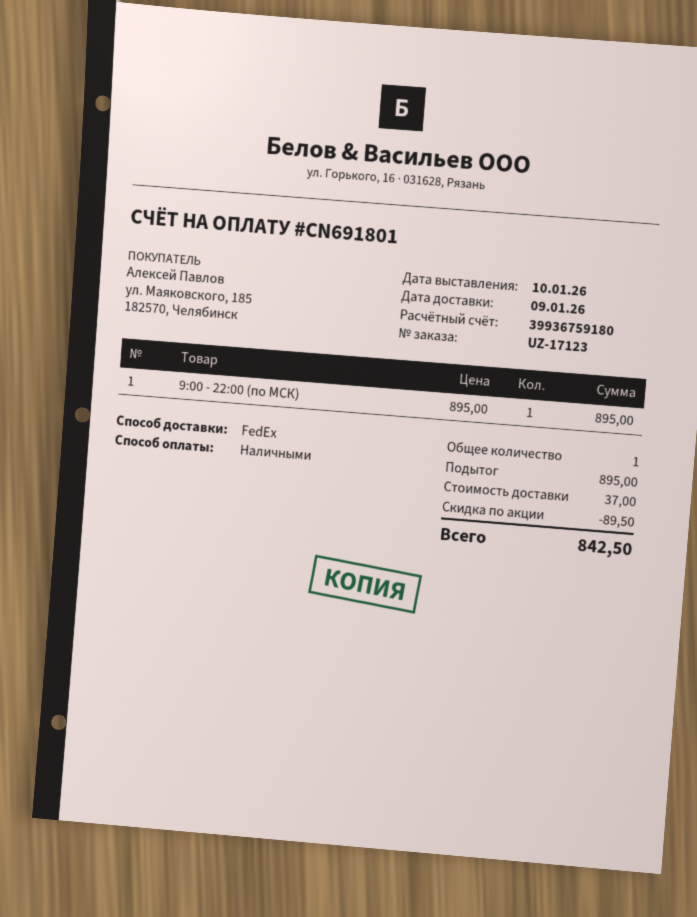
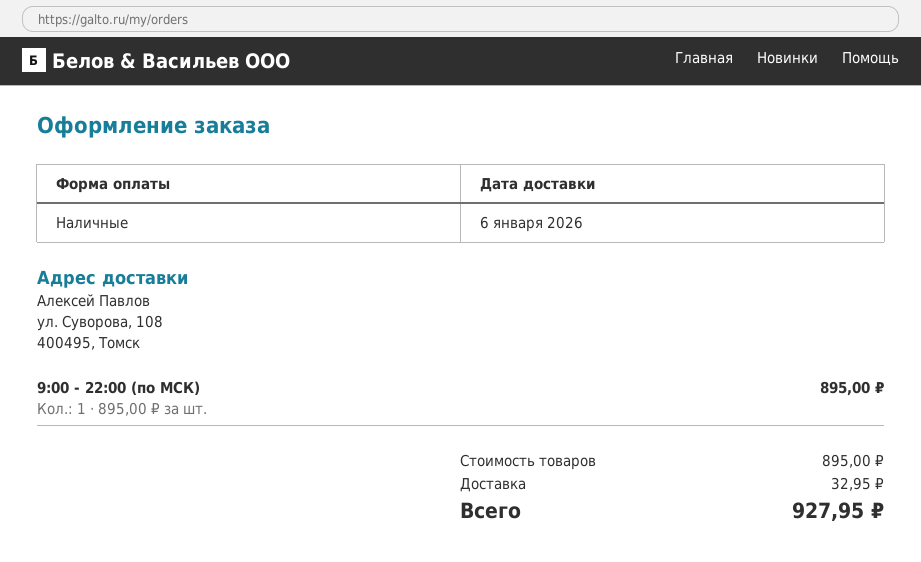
delivery date: 2026-01-09 -> 2026-01-06
discount: 89.50 -> none
shipping: 37.00 -> 32.95
total: 842.50 -> 927.95

